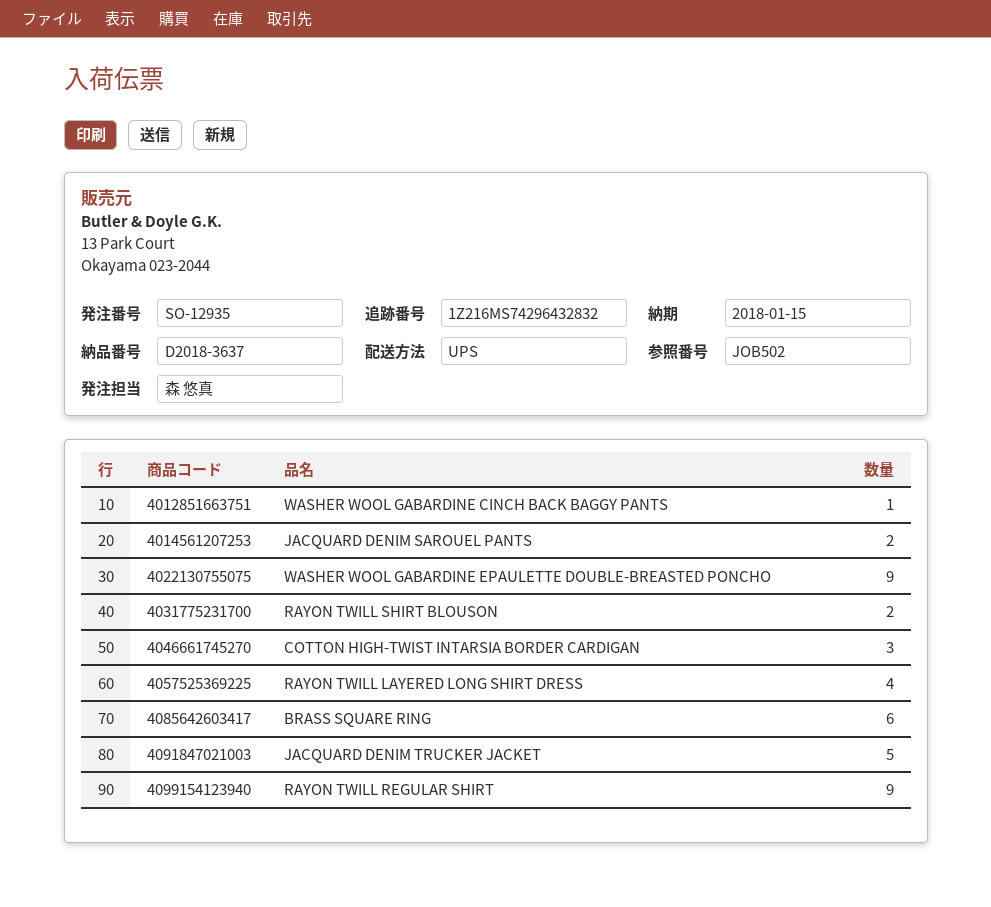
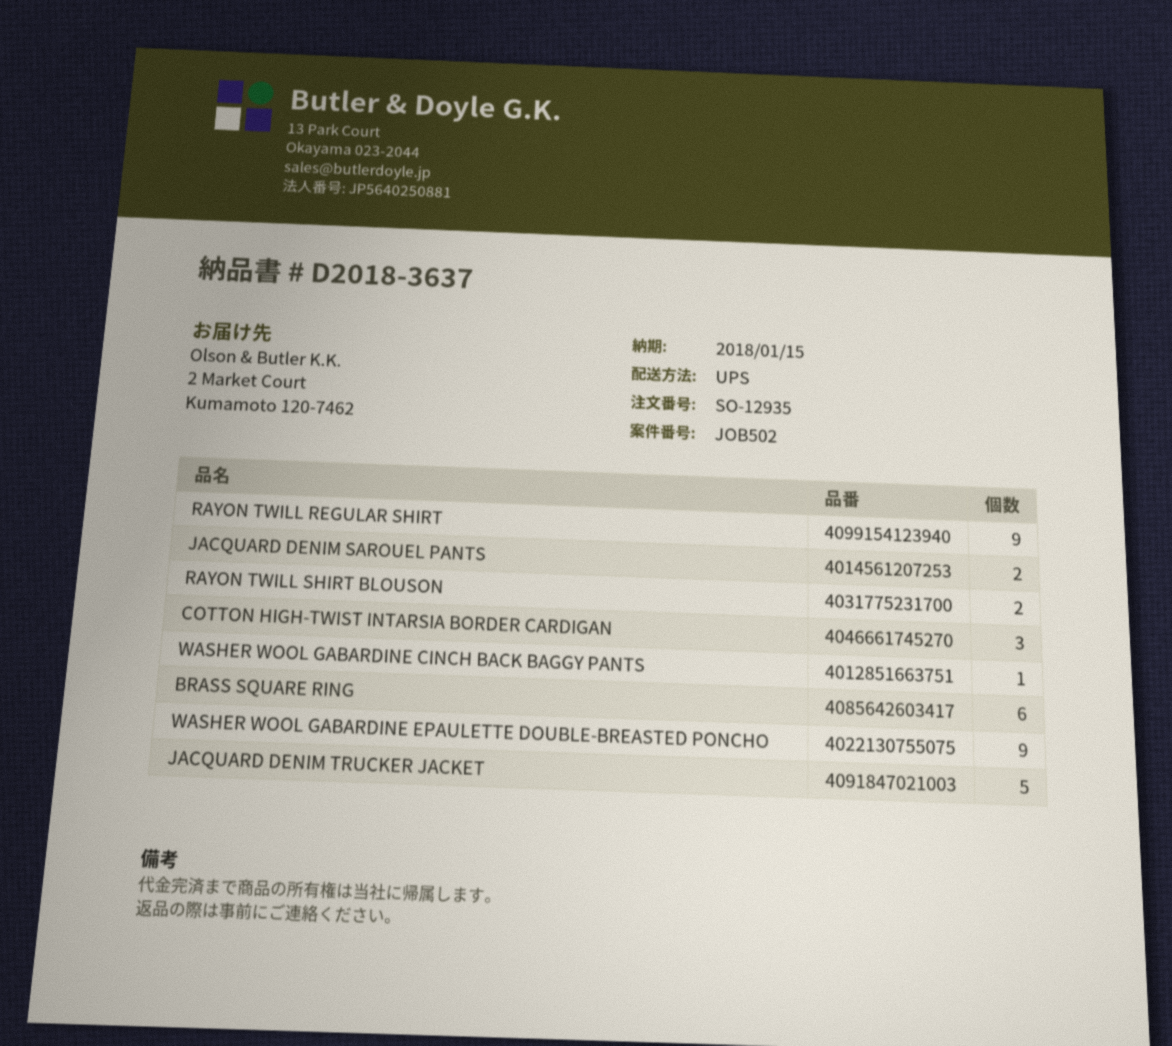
RAYON TWILL LAYERED LONG SHIRT DRESS: 4 -> none

